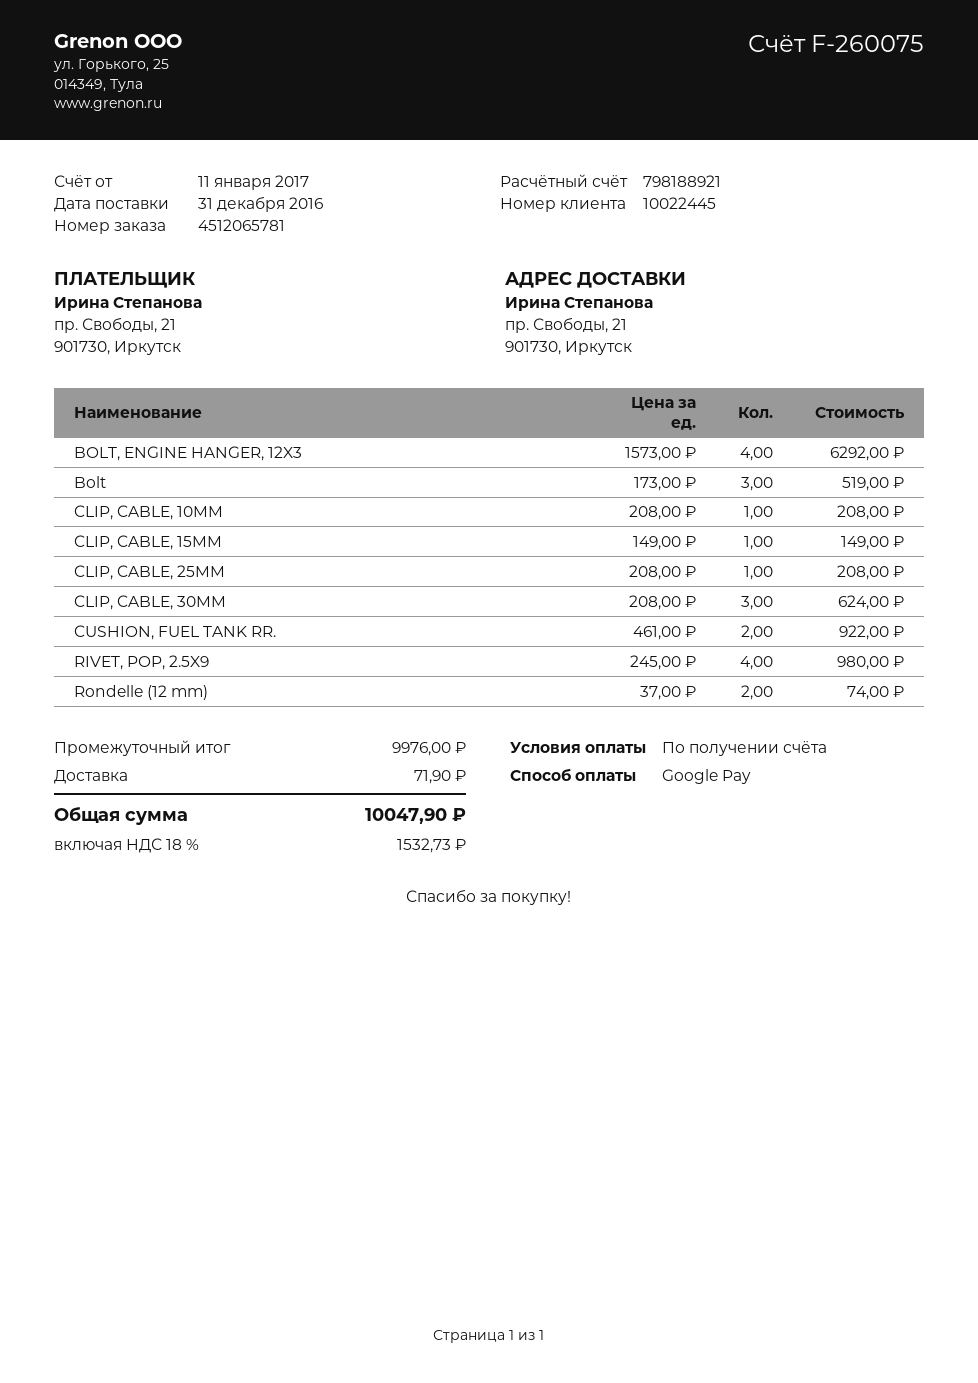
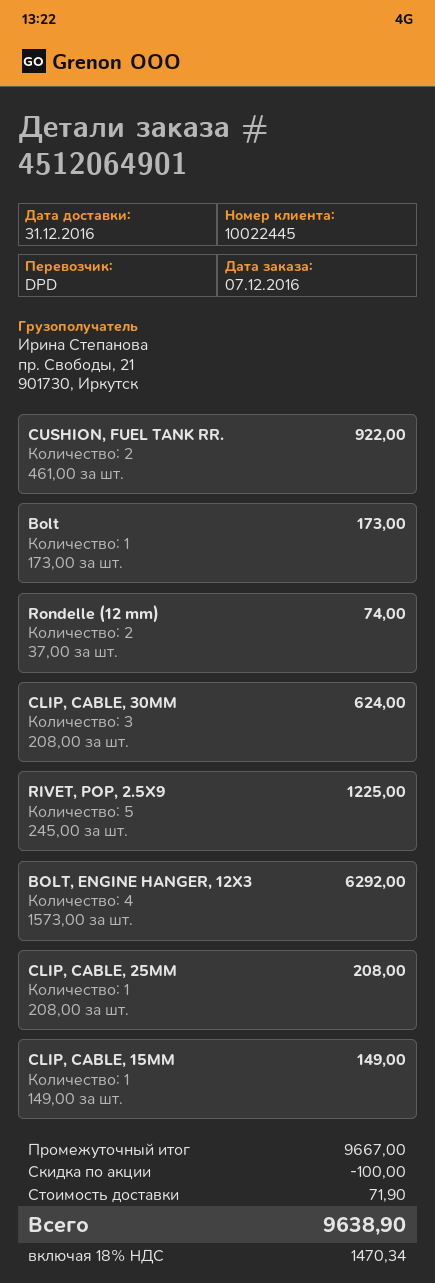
order number: 4512065781 -> 4512064901
Bolt: 3 x 173.00 = 519.00 -> 1 x 173.00 = 173.00
CLIP, CABLE, 10MM: 1 x 208.00 = 208.00 -> none
RIVET, POP, 2.5X9: 4 x 245.00 = 980.00 -> 5 x 245.00 = 1225.00
subtotal: 9976.00 -> 9667.00
discount: none -> 100.00
tax: 18% = 1532.73 -> 18% = 1470.34
total: 10047.90 -> 9638.90

